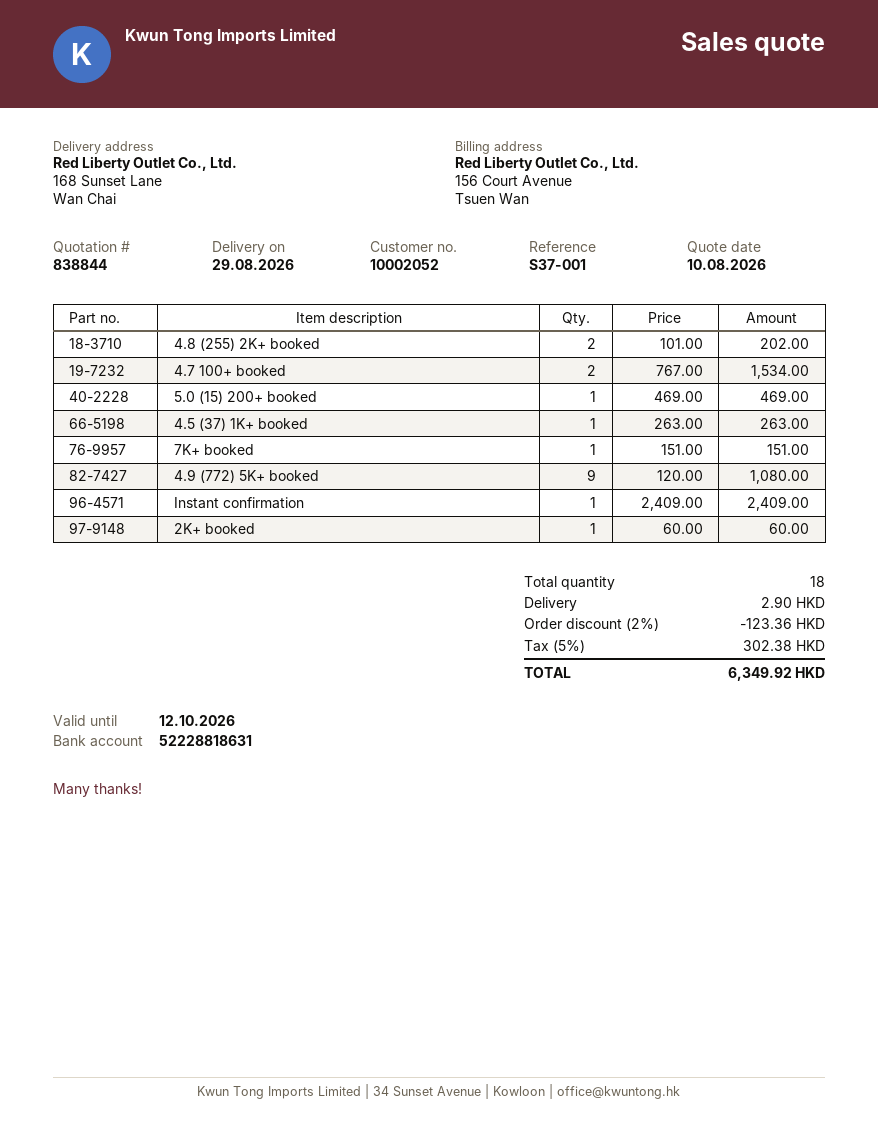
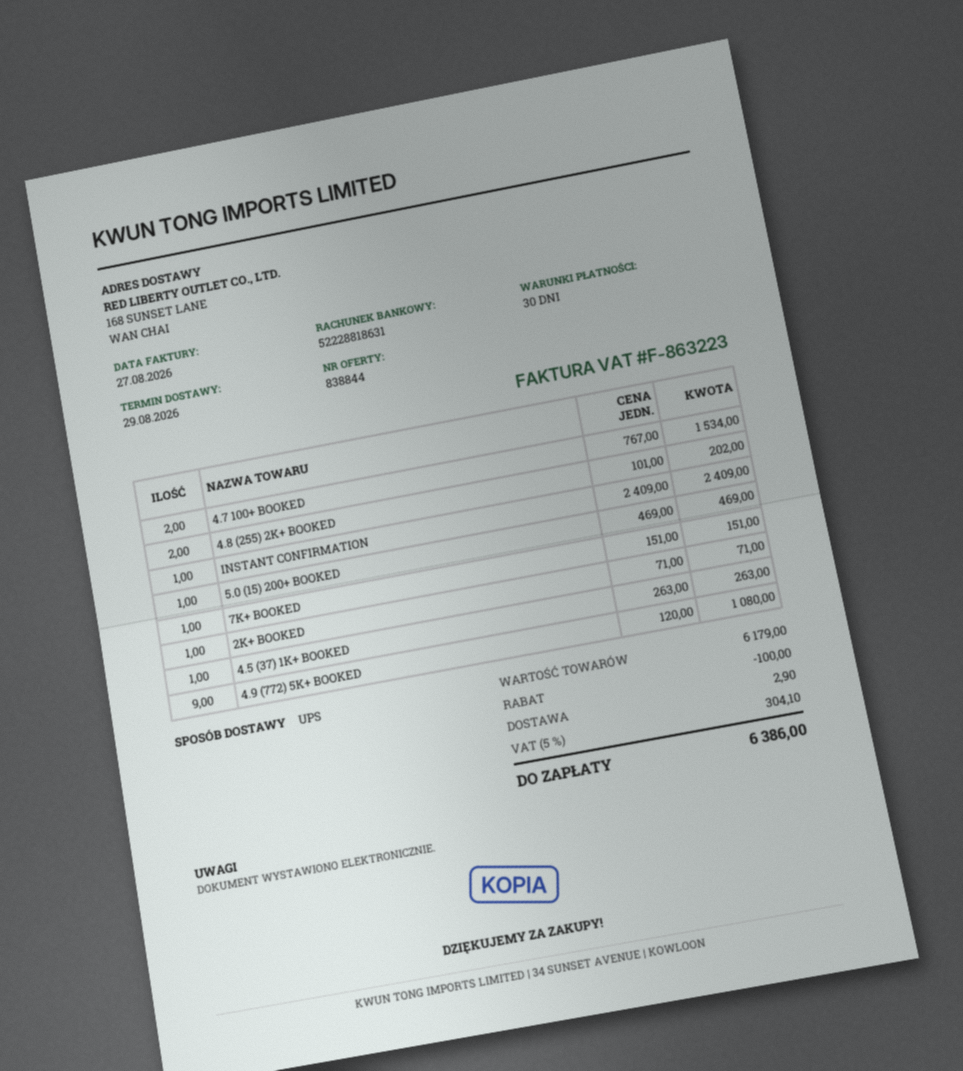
2K+ booked: 1 x 60.00 = 60.00 -> 1 x 71.00 = 71.00
discount: 123.36 -> 100.00
tax: 5% = 302.38 -> 5% = 304.10
total: 6349.92 -> 6386.00

